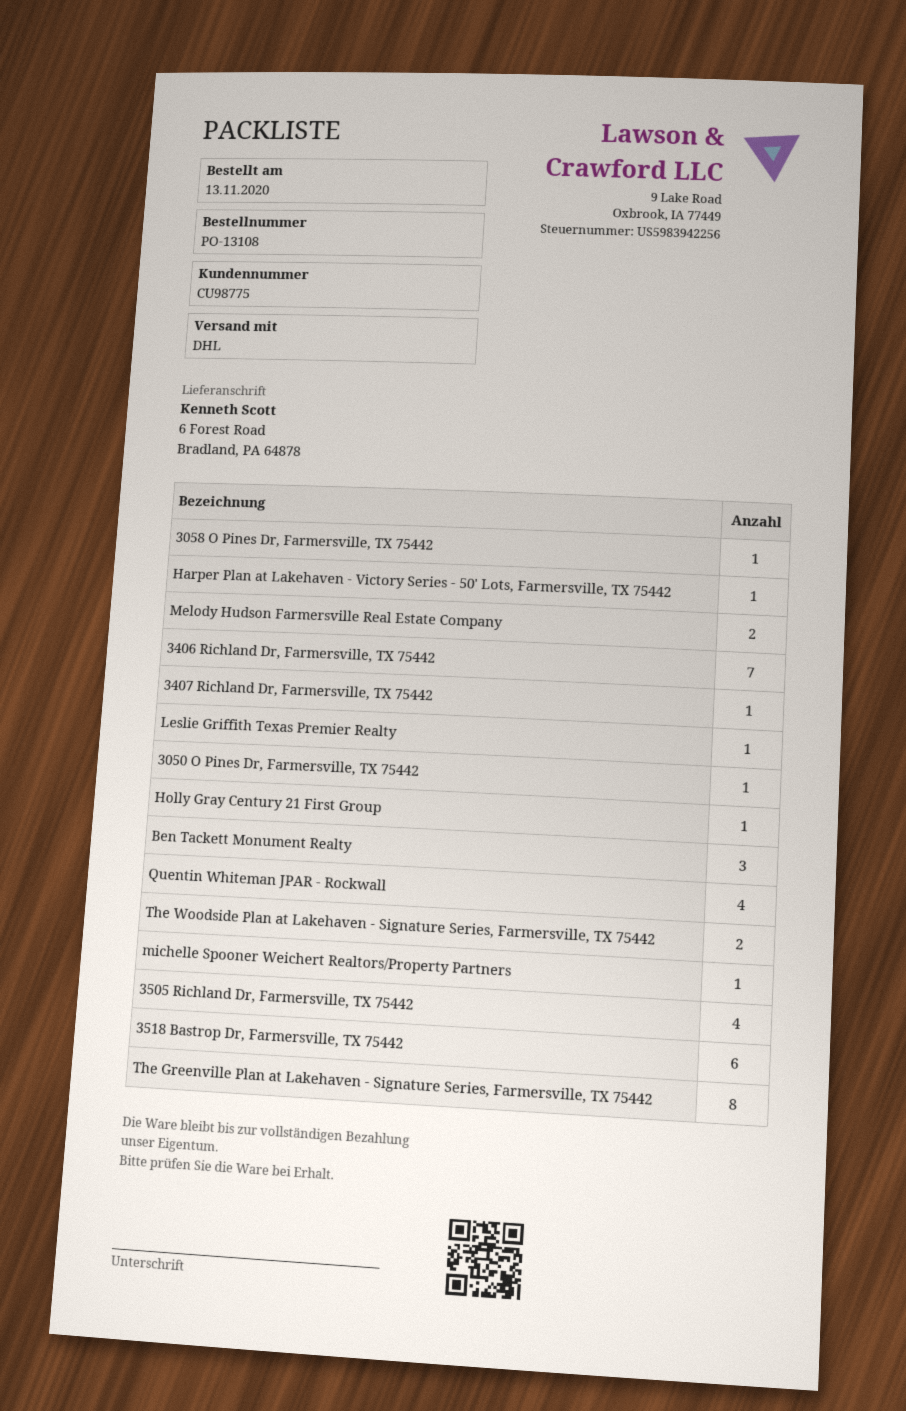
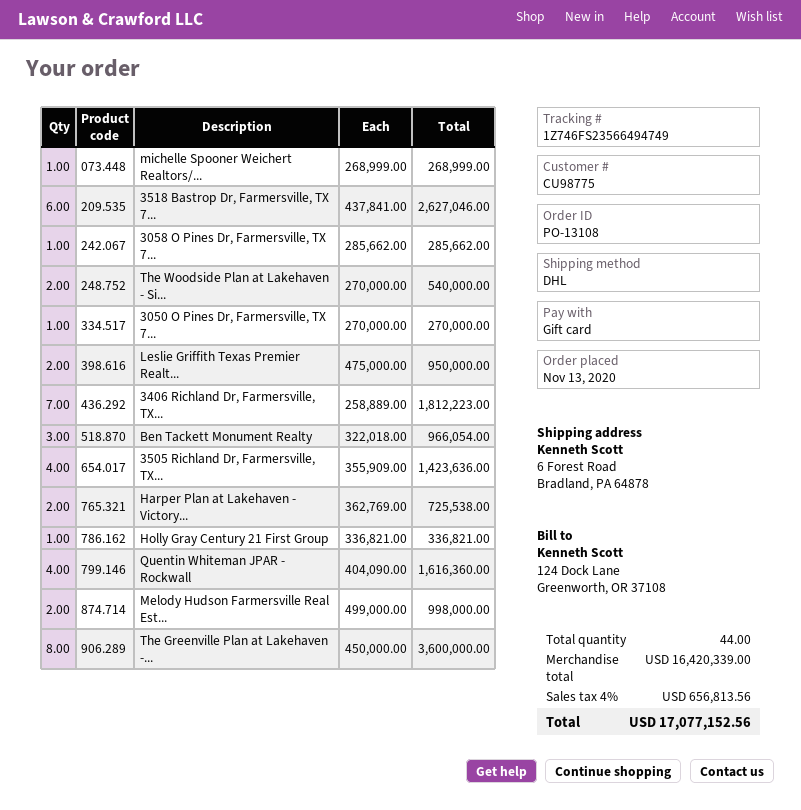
Harper Plan at Lakehaven - Victory Series - 50' Lots, Farmersville, TX 75442: 1 -> 2
3407 Richland Dr, Farmersville, TX 75442: 1 -> none
Leslie Griffith Texas Premier Realty: 1 -> 2

